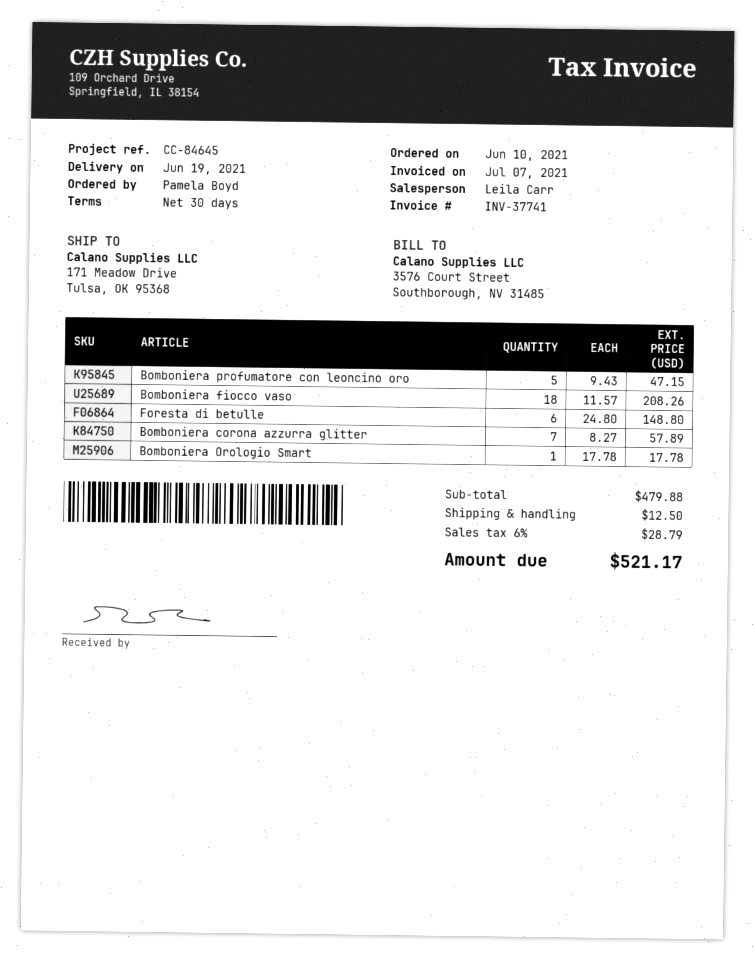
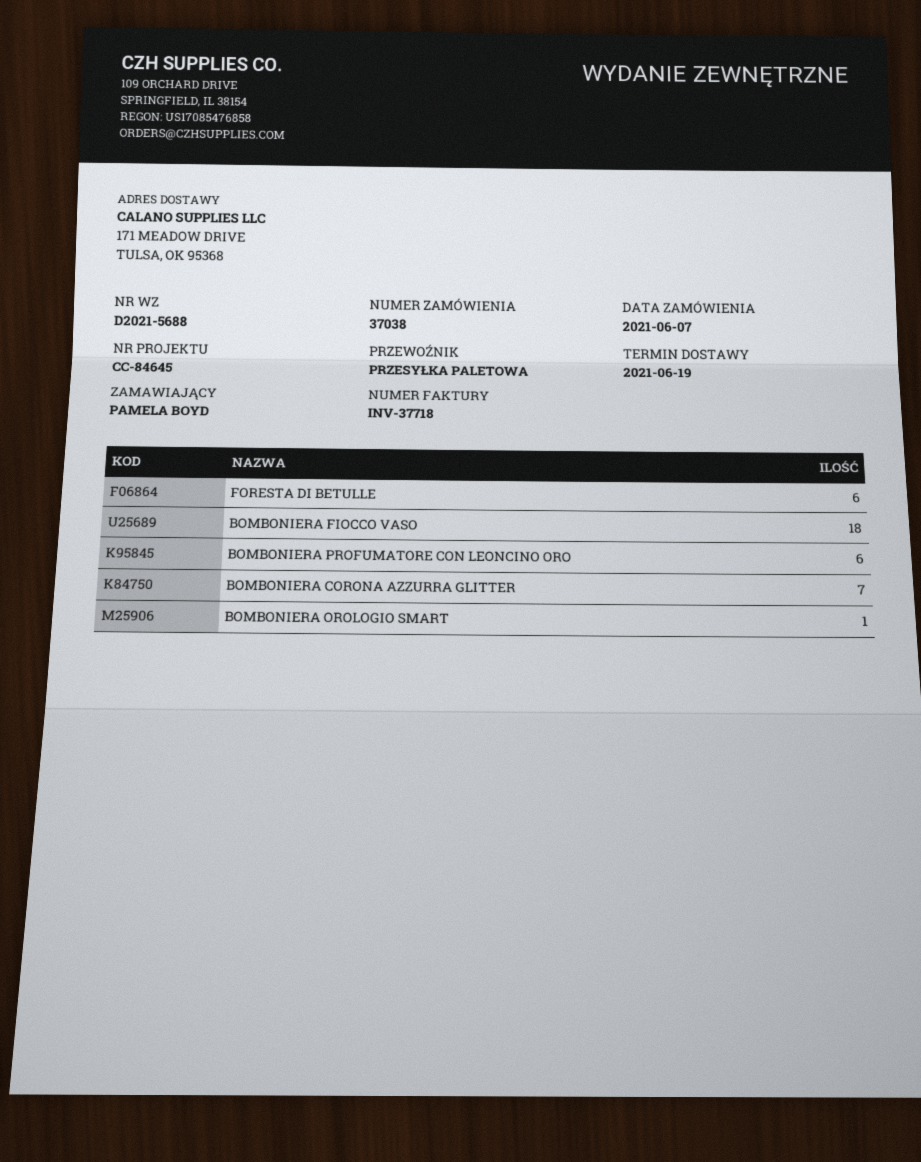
order date: 2021-06-10 -> 2021-06-07
invoice number: INV-37741 -> INV-37718
Bomboniera profumatore con leoncino oro: 5 -> 6

